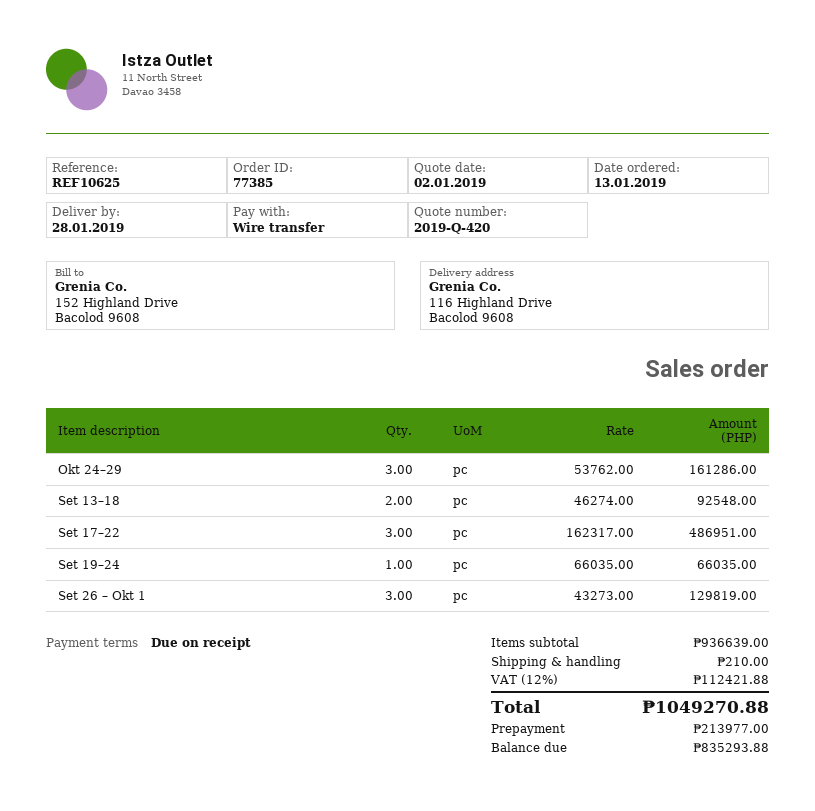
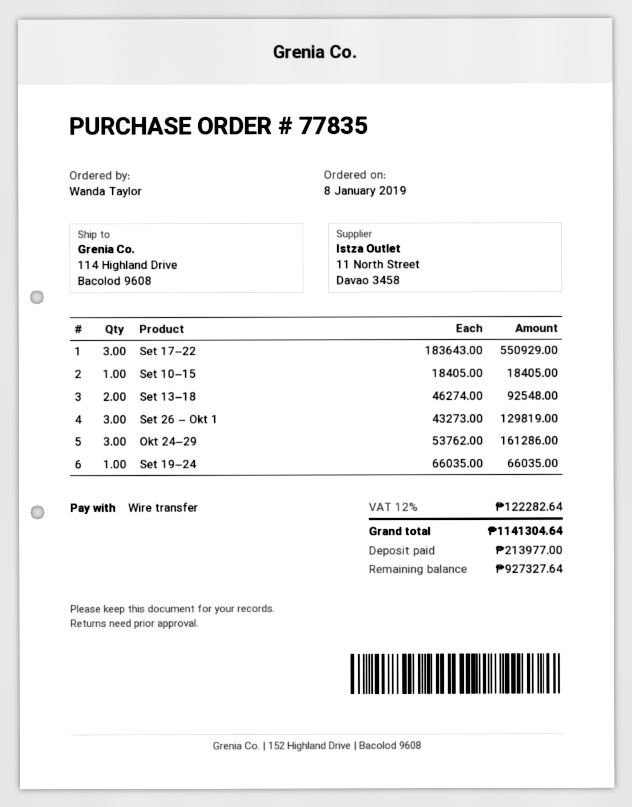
order number: 77385 -> 77835
order date: 2019-01-13 -> 2019-01-08
ship to: 116 Highland Drive, Bacolod 9608 -> 114 Highland Drive, Bacolod 9608
Set 17–22: 3 x 162317.00 = 486951.00 -> 3 x 183643.00 = 550929.00
Set 10–15: none -> 1 x 18405.00 = 18405.00
shipping: 210.00 -> none
tax: 12% = 112421.88 -> 12% = 122282.64
total: 1049270.88 -> 1141304.64
balance: 835293.88 -> 927327.64

